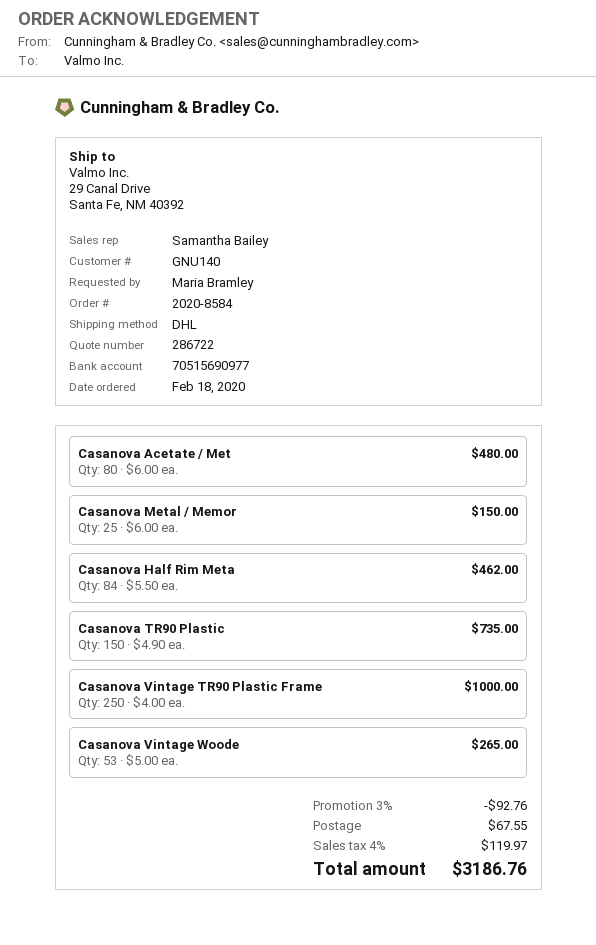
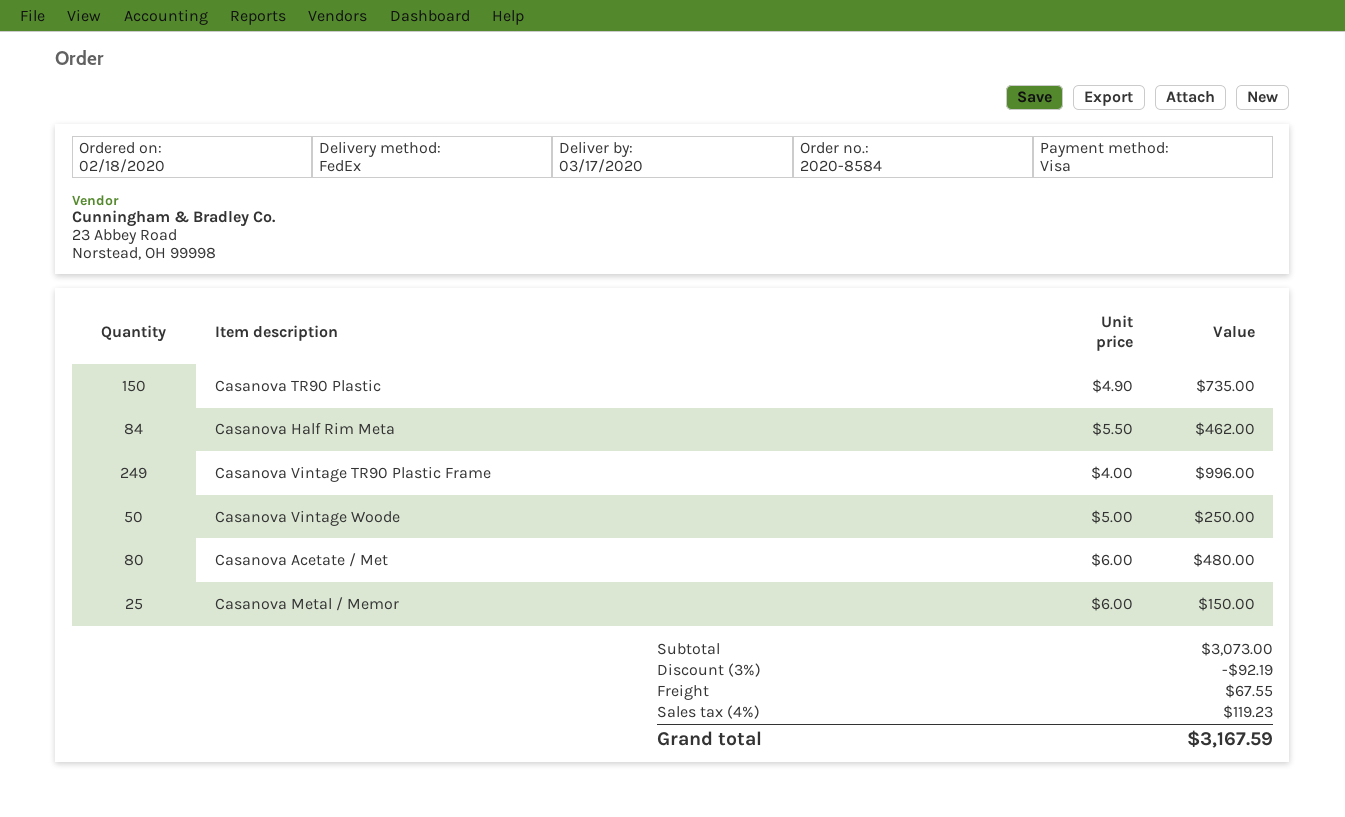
shipping method: DHL -> FedEx
Casanova Vintage TR90 Plastic Frame: 250 x 4.00 = 1000.00 -> 249 x 4.00 = 996.00
Casanova Vintage Woode: 53 x 5.00 = 265.00 -> 50 x 5.00 = 250.00
discount: 3% = 92.76 -> 3% = 92.19
tax: 4% = 119.97 -> 4% = 119.23
total: 3186.76 -> 3167.59

